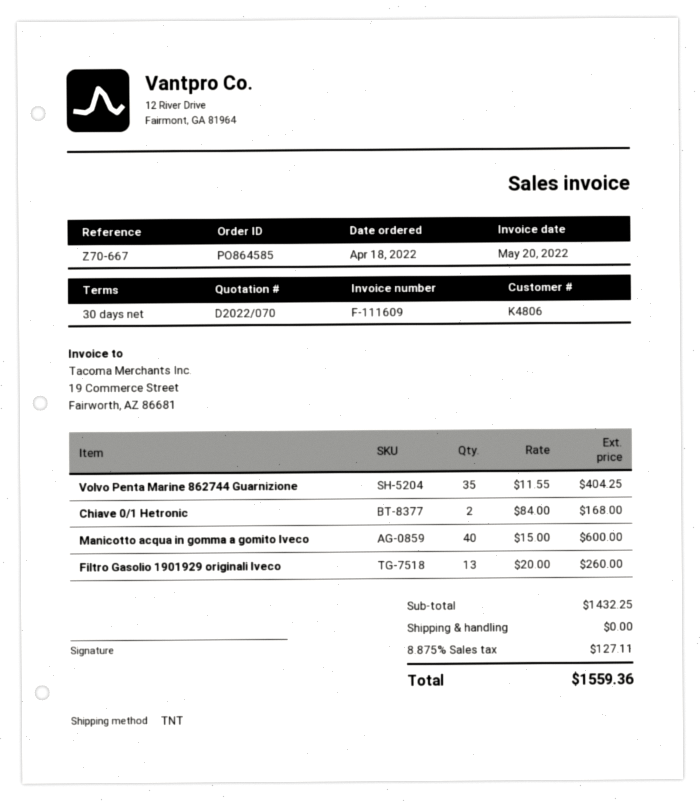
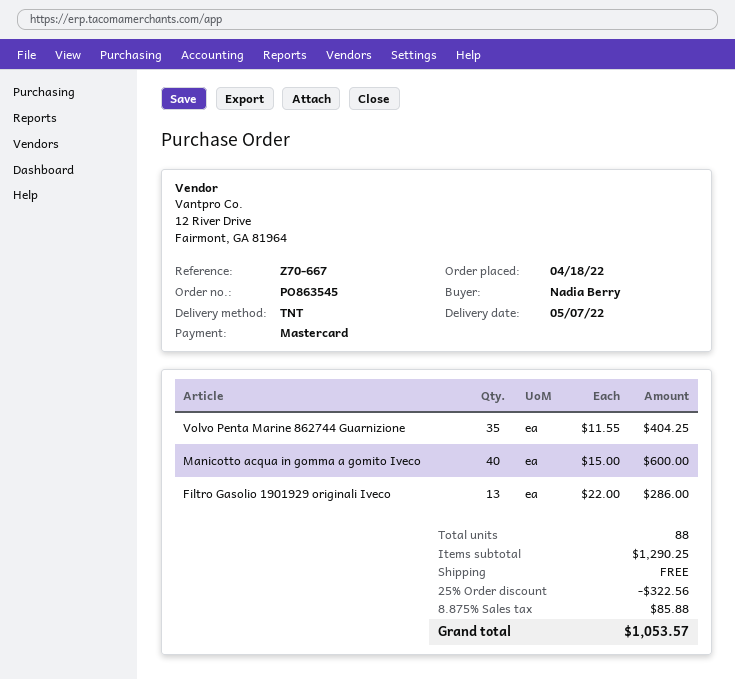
order number: PO864585 -> PO863545
Chiave 0/1 Hetronic: 2 x 84.00 = 168.00 -> none
Filtro Gasolio 1901929 originali Iveco: 13 x 20.00 = 260.00 -> 13 x 22.00 = 286.00
subtotal: 1432.25 -> 1290.25
discount: none -> 25% = 322.56
tax: 8.875% = 127.11 -> 8.875% = 85.88
total: 1559.36 -> 1053.57

